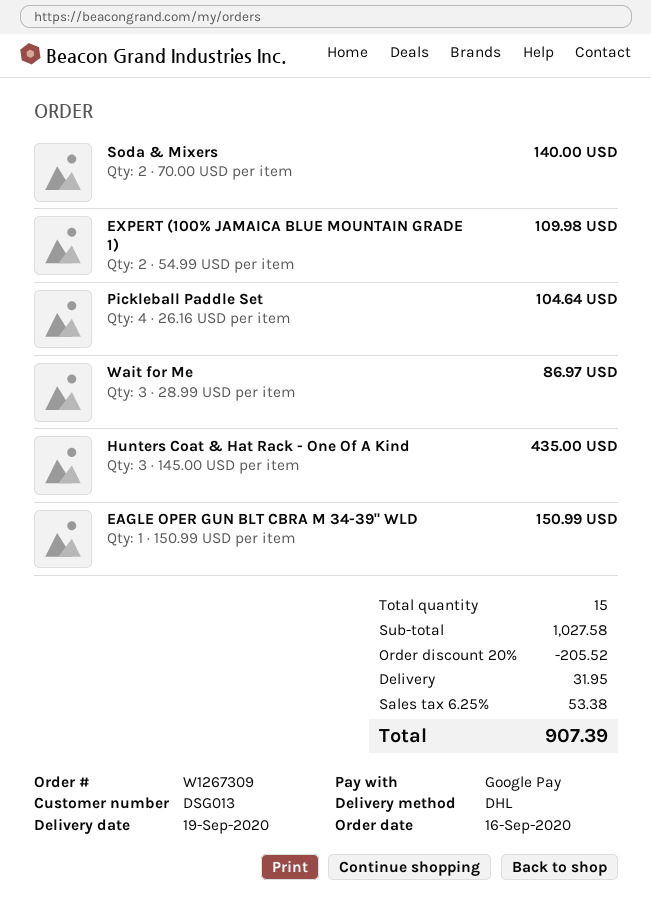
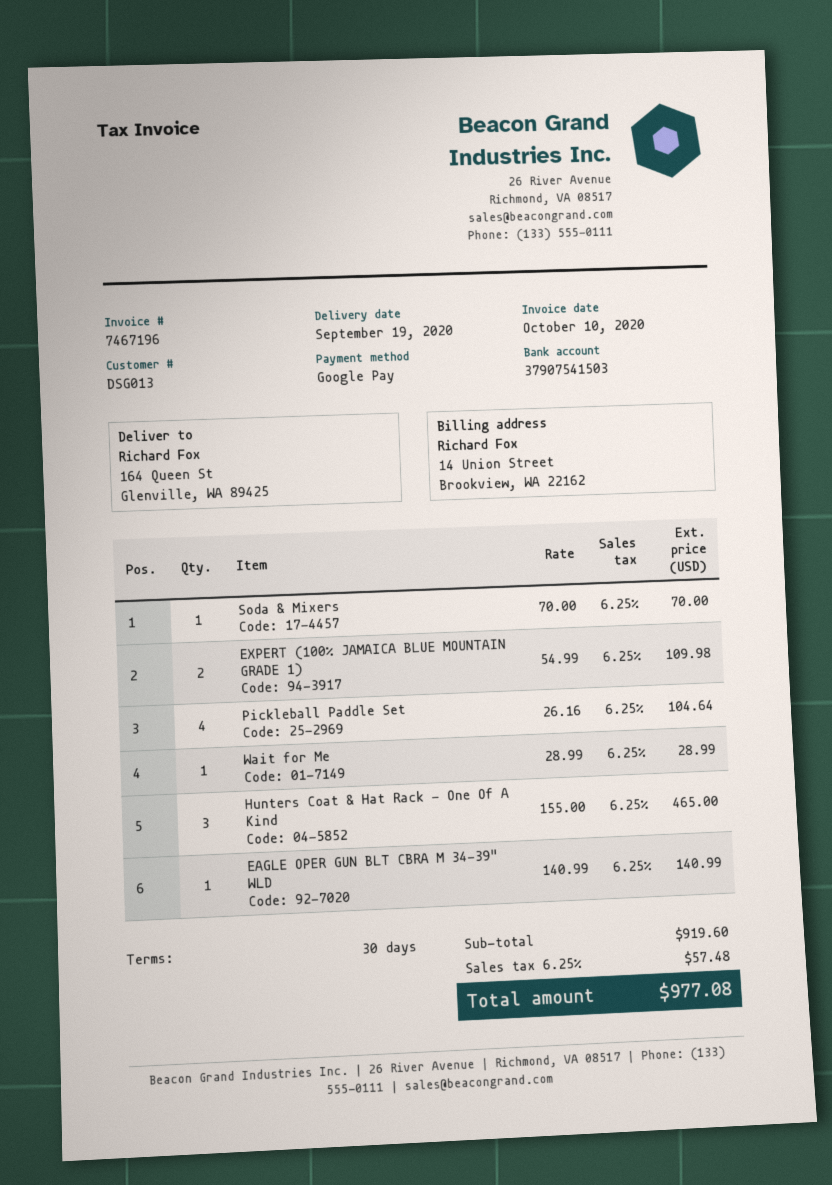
Soda & Mixers: 2 x 70.00 = 140.00 -> 1 x 70.00 = 70.00
Wait for Me: 3 x 28.99 = 86.97 -> 1 x 28.99 = 28.99
Hunters Coat & Hat Rack - One Of A Kind: 3 x 145.00 = 435.00 -> 3 x 155.00 = 465.00
EAGLE OPER GUN BLT CBRA M 34-39" WLD: 1 x 150.99 = 150.99 -> 1 x 140.99 = 140.99
subtotal: 1027.58 -> 919.60
discount: 20% = 205.52 -> none
shipping: 31.95 -> none
tax: 6.25% = 53.38 -> 6.25% = 57.48
total: 907.39 -> 977.08

